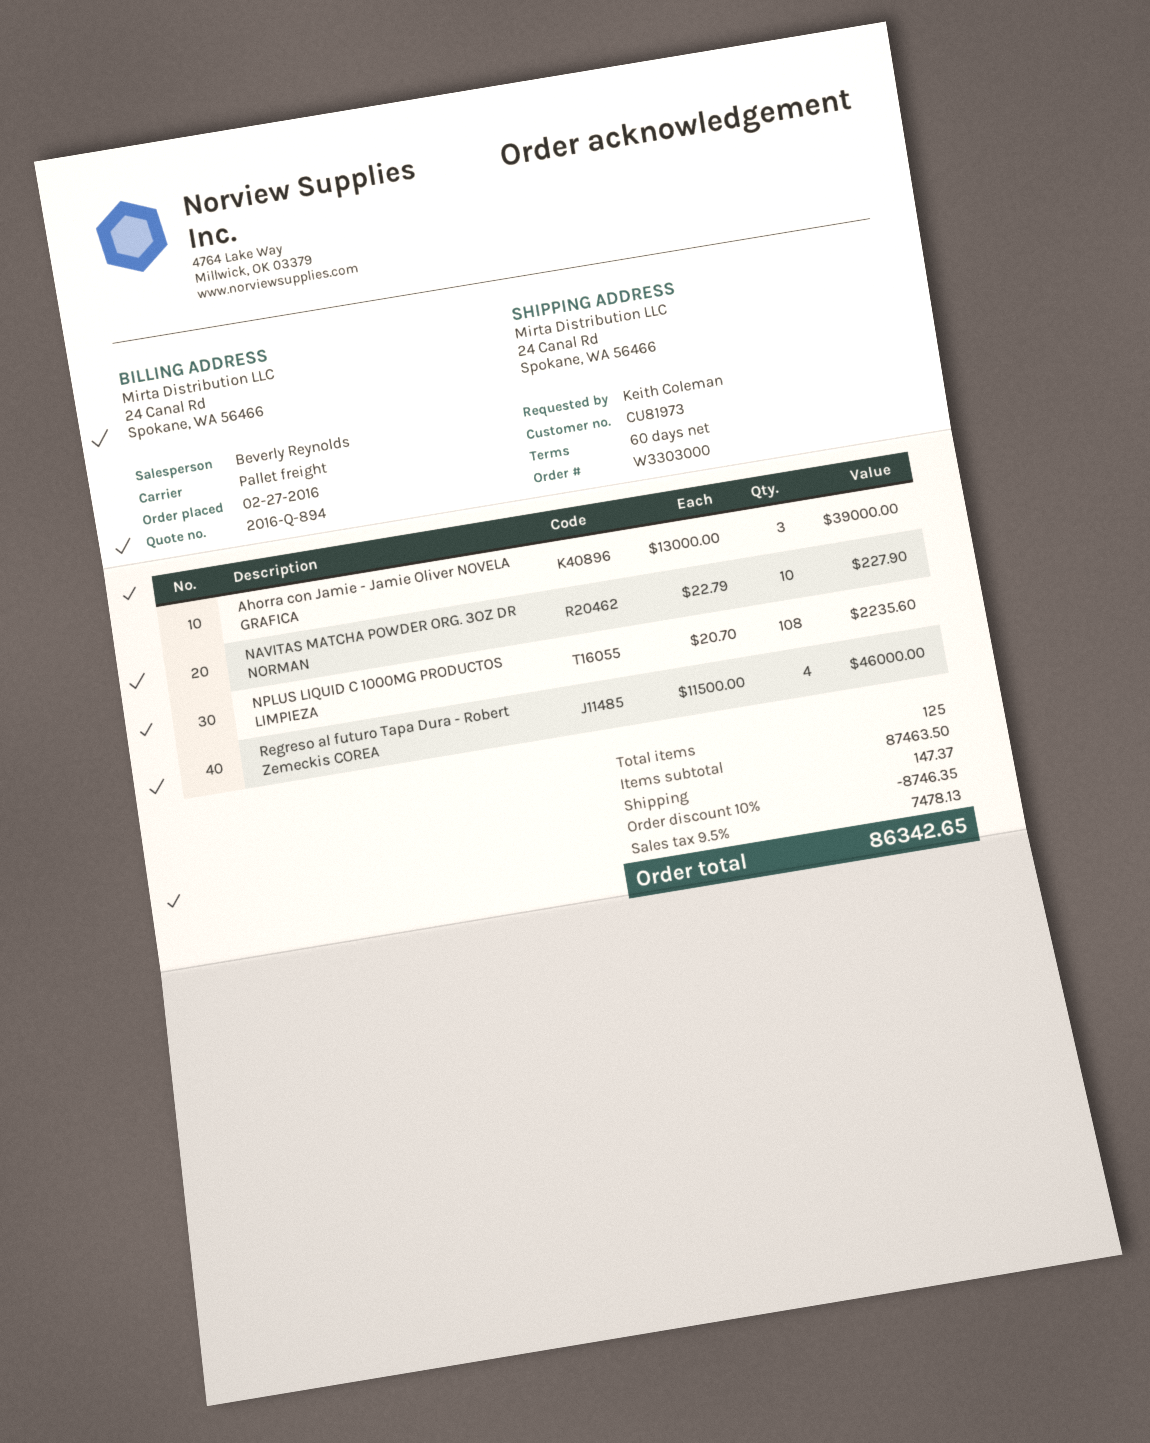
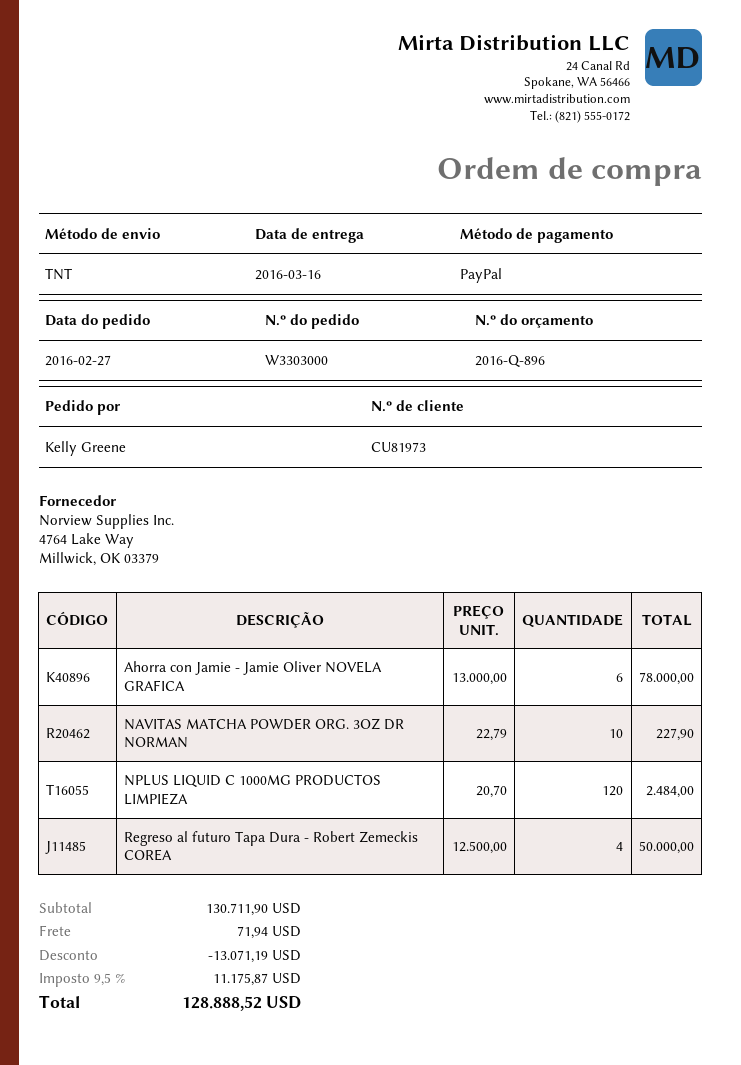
quote number: 2016-Q-894 -> 2016-Q-896
ordered by: Keith Coleman -> Kelly Greene
shipping method: pallet freight -> TNT
Ahorra con Jamie - Jamie Oliver NOVELA GRAFICA: 3 x 13000.00 = 39000.00 -> 6 x 13000.00 = 78000.00
NPLUS LIQUID C 1000MG PRODUCTOS LIMPIEZA: 108 x 20.70 = 2235.60 -> 120 x 20.70 = 2484.00
Regreso al futuro Tapa Dura - Robert Zemeckis COREA: 4 x 11500.00 = 46000.00 -> 4 x 12500.00 = 50000.00
subtotal: 87463.50 -> 130711.90
discount: 8746.35 -> 13071.19
shipping: 147.37 -> 71.94
tax: 9.5% = 7478.13 -> 9.5% = 11175.87
total: 86342.65 -> 128888.52

